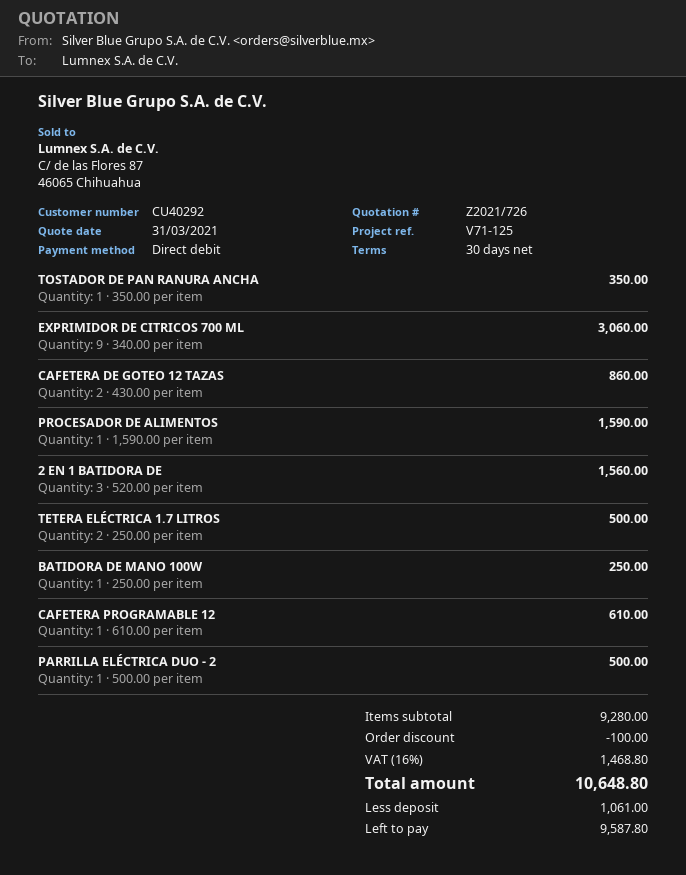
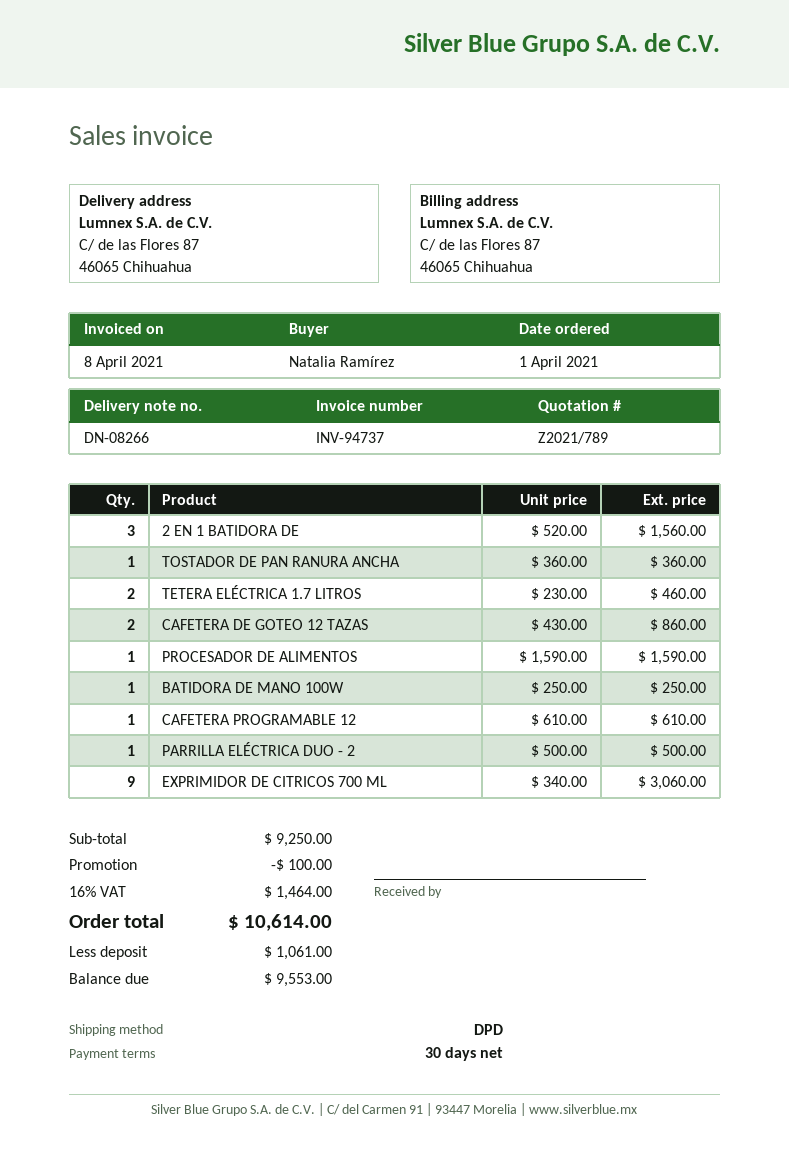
quote number: Z2021/726 -> Z2021/789
TOSTADOR DE PAN RANURA ANCHA: 1 x 350.00 = 350.00 -> 1 x 360.00 = 360.00
TETERA ELÉCTRICA 1.7 LITROS: 2 x 250.00 = 500.00 -> 2 x 230.00 = 460.00
subtotal: 9280.00 -> 9250.00
tax: 16% = 1468.80 -> 16% = 1464.00
total: 10648.80 -> 10614.00
balance: 9587.80 -> 9553.00

